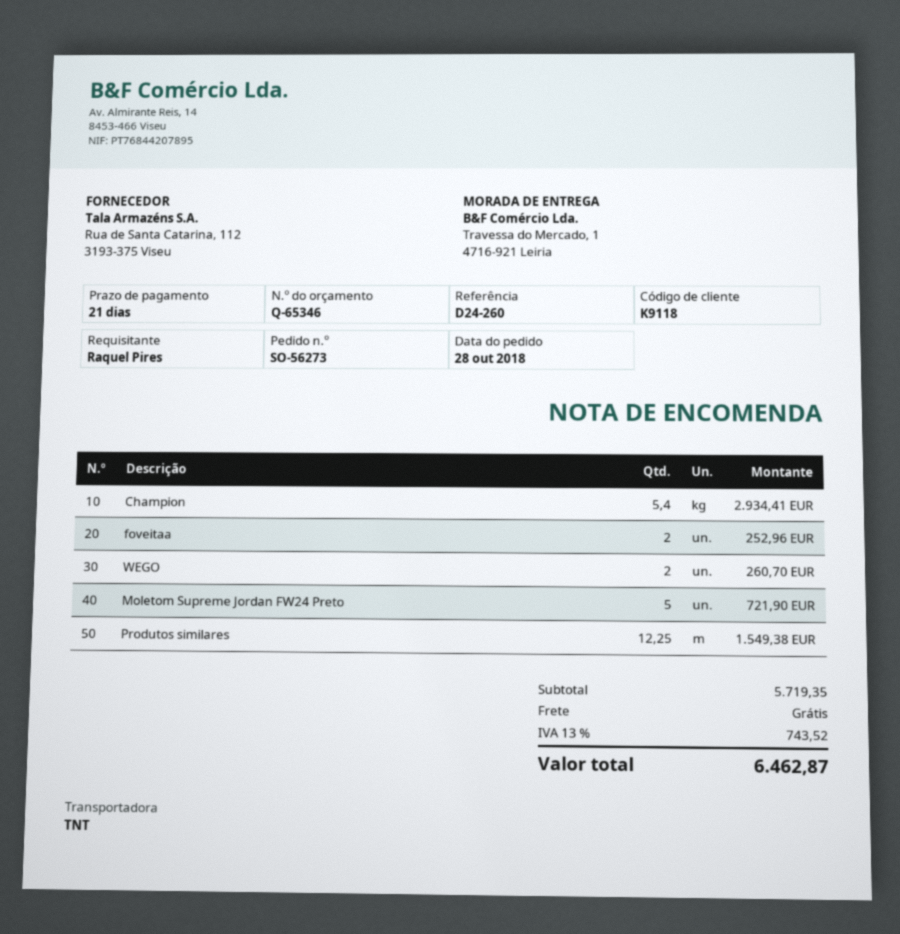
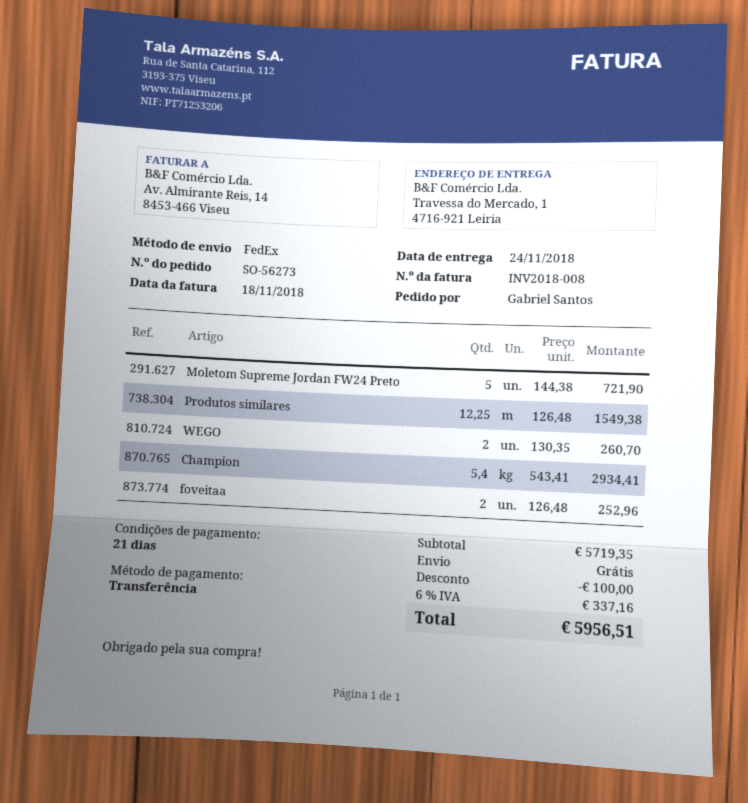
ordered by: Raquel Pires -> Gabriel Santos
shipping method: TNT -> FedEx
discount: none -> 100.00
tax: 13% = 743.52 -> 6% = 337.16
total: 6462.87 -> 5956.51

